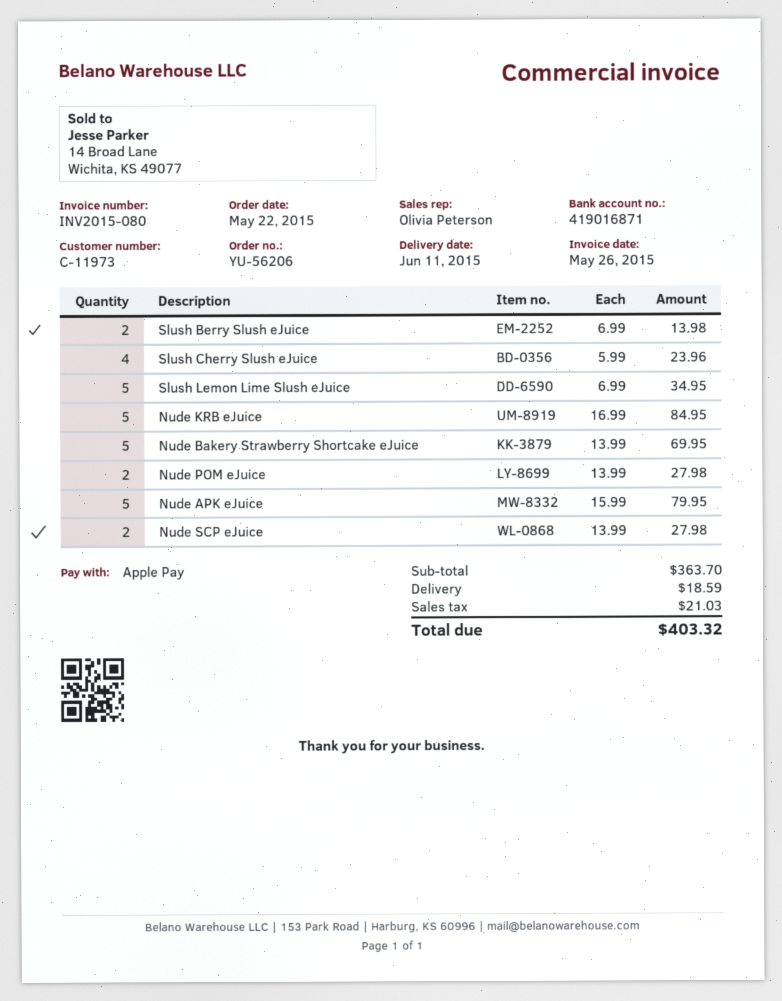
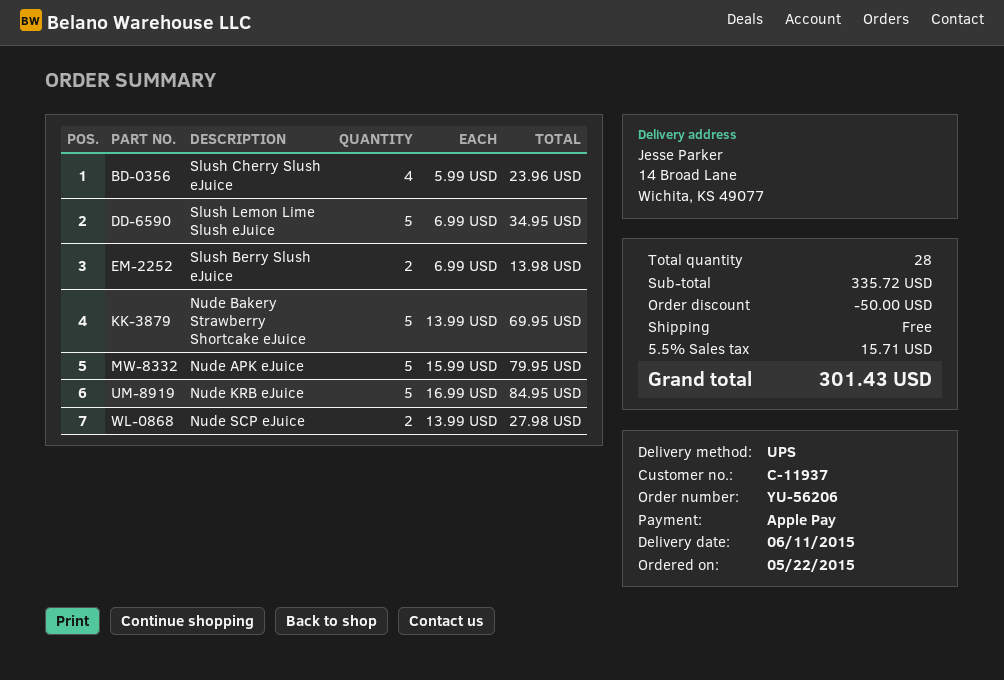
customer number: C-11973 -> C-11937
Nude POM eJuice: 2 x 13.99 = 27.98 -> none
subtotal: 363.70 -> 335.72
discount: none -> 50.00
shipping: 18.59 -> 0.00
tax: 21.03 -> 15.71
total: 403.32 -> 301.43

